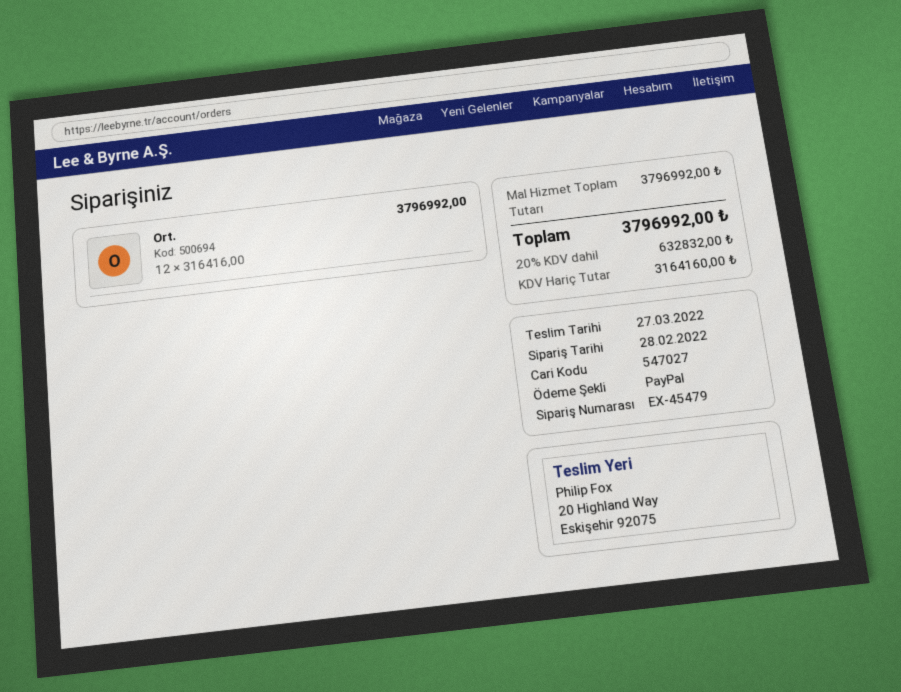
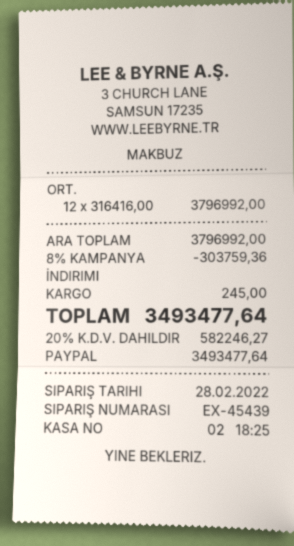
order number: EX-45479 -> EX-45439
discount: none -> 8% = 303759.36
shipping: none -> 245.00
tax: 20% = 632832.00 -> 20% = 582246.27
total: 3796992.00 -> 3493477.64

